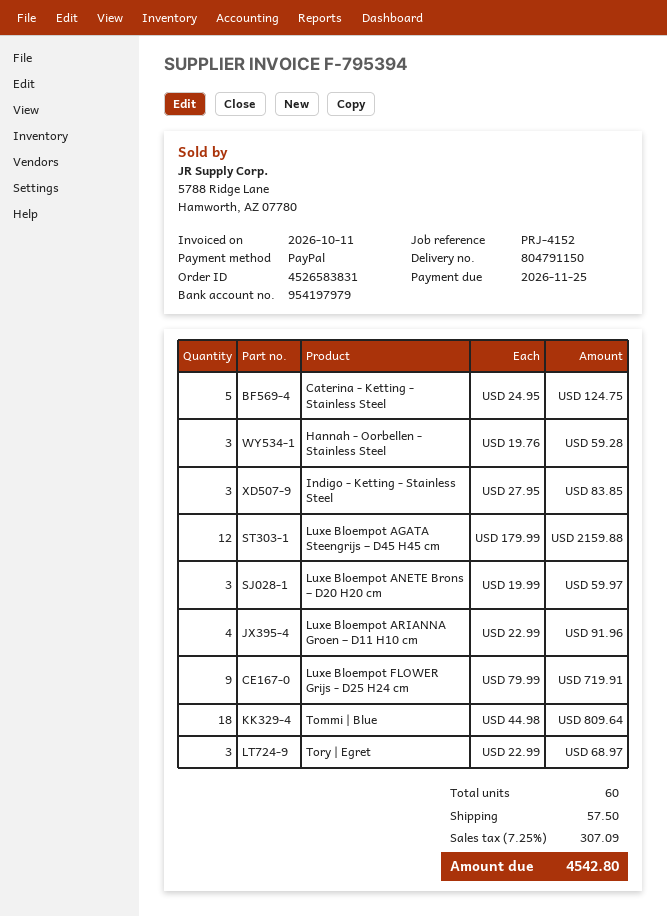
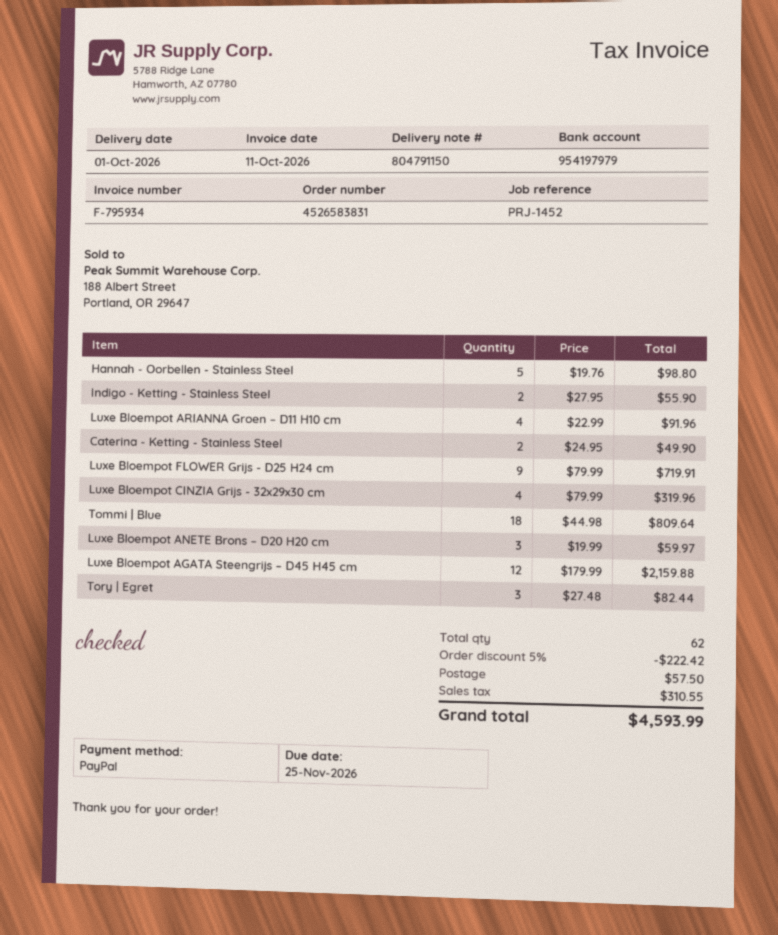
invoice number: F-795394 -> F-795934
reference: PRJ-4152 -> PRJ-1452
Caterina - Ketting - Stainless Steel: 5 x 24.95 = 124.75 -> 2 x 24.95 = 49.90
Hannah - Oorbellen - Stainless Steel: 3 x 19.76 = 59.28 -> 5 x 19.76 = 98.80
Indigo - Ketting - Stainless Steel: 3 x 27.95 = 83.85 -> 2 x 27.95 = 55.90
Tory | Egret: 3 x 22.99 = 68.97 -> 3 x 27.48 = 82.44
Luxe Bloempot CINZIA Grijs - 32x29x30 cm: none -> 4 x 79.99 = 319.96
total quantity: 60 -> 62
discount: none -> 5% = 222.42
tax: 307.09 -> 310.55
total: 4542.80 -> 4593.99

